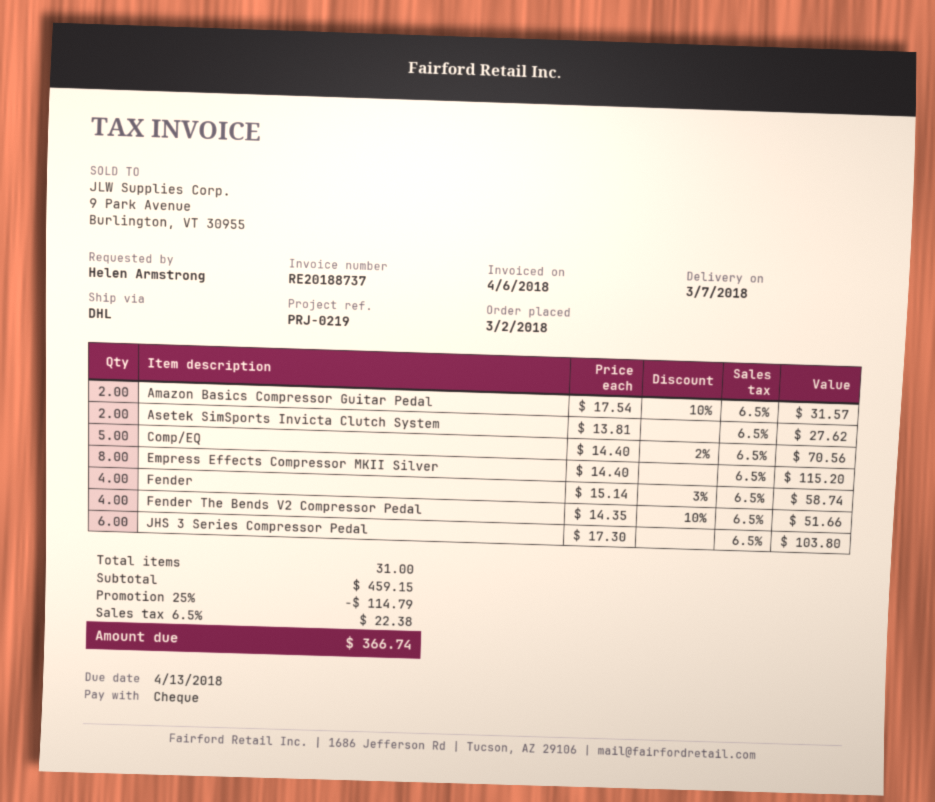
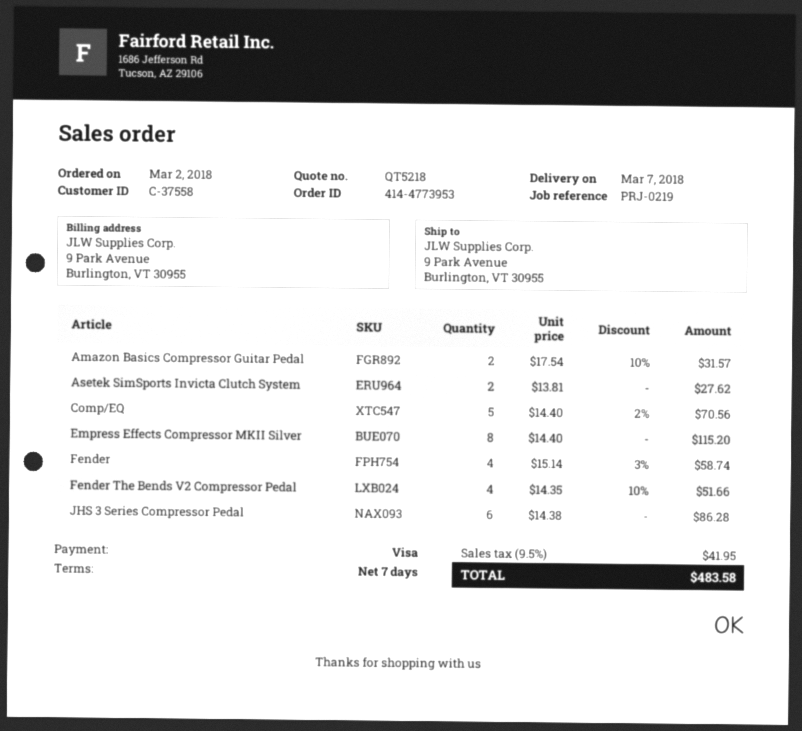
payment method: cheque -> Visa
JHS 3 Series Compressor Pedal: 6 x 17.30 = 103.80 -> 6 x 14.38 = 86.28
discount: 25% = 114.79 -> none
tax: 6.5% = 22.38 -> 9.5% = 41.95
total: 366.74 -> 483.58

